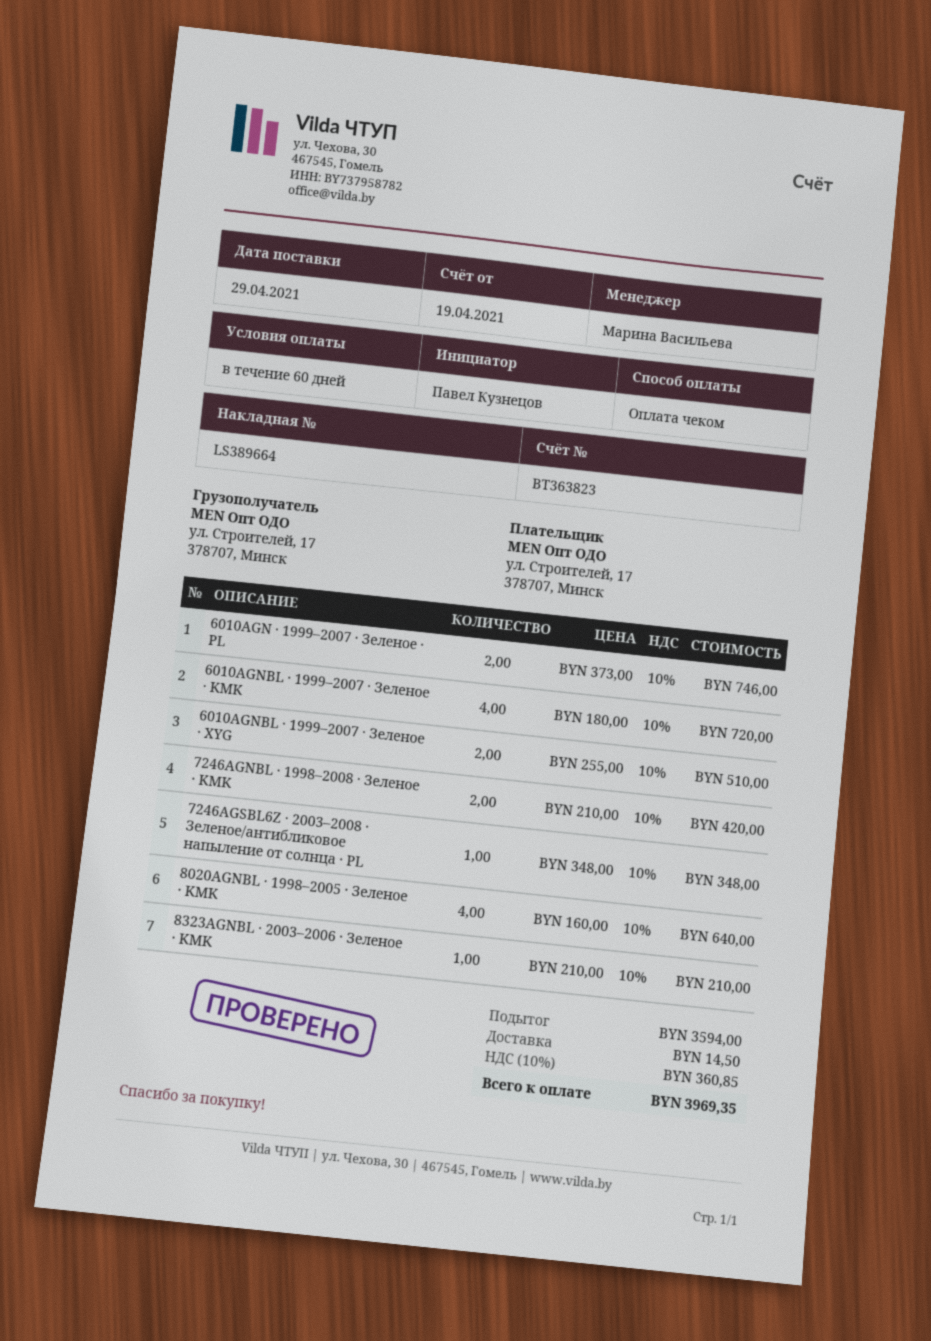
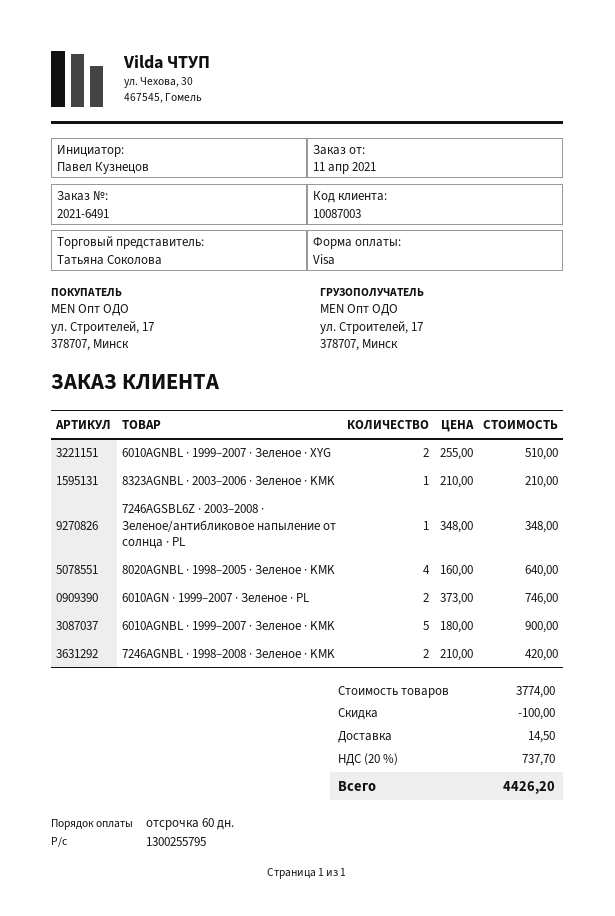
sales rep: Марина Васильева -> Татьяна Соколова
payment method: cheque -> Visa
6010AGNBL · 1999–2007 · Зеленое · KMK: 4 x 180.00 = 720.00 -> 5 x 180.00 = 900.00
subtotal: 3594.00 -> 3774.00
discount: none -> 100.00
tax: 10% = 360.85 -> 20% = 737.70
total: 3969.35 -> 4426.20

